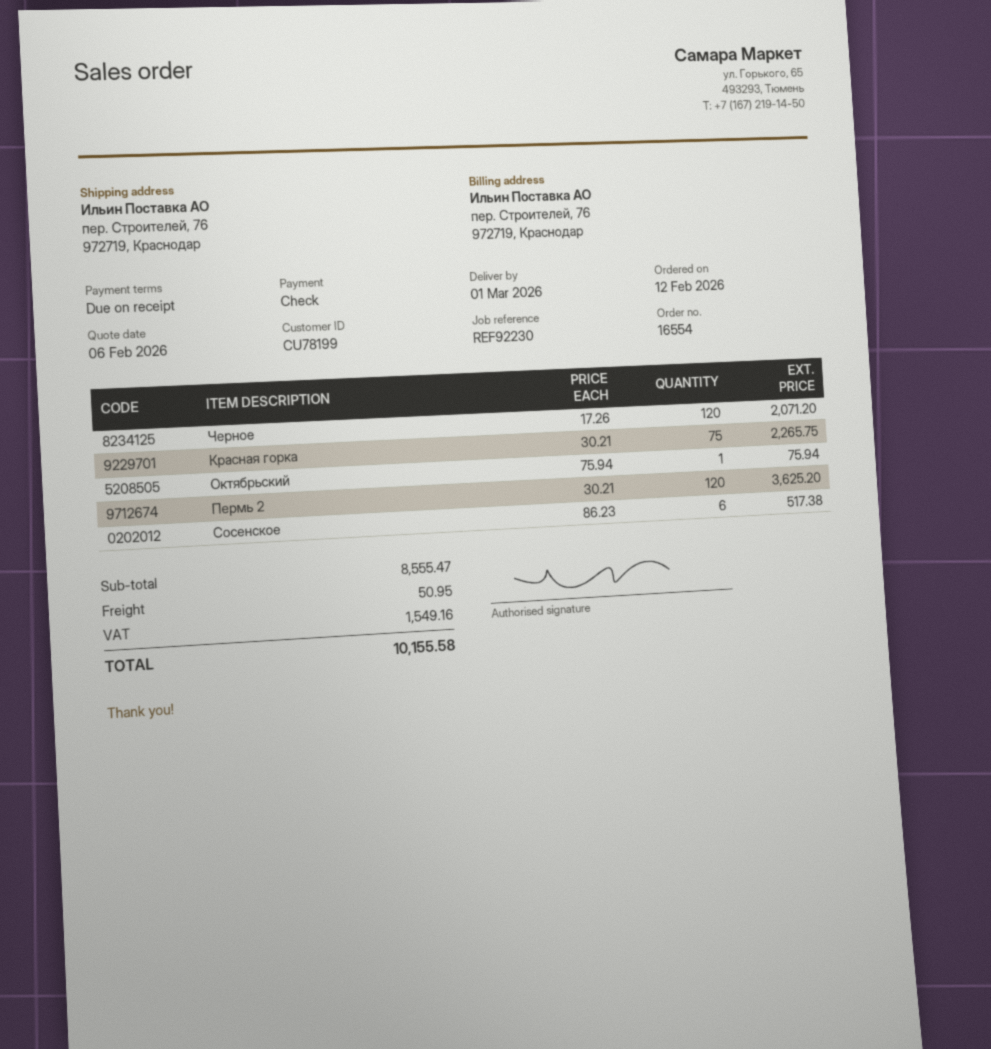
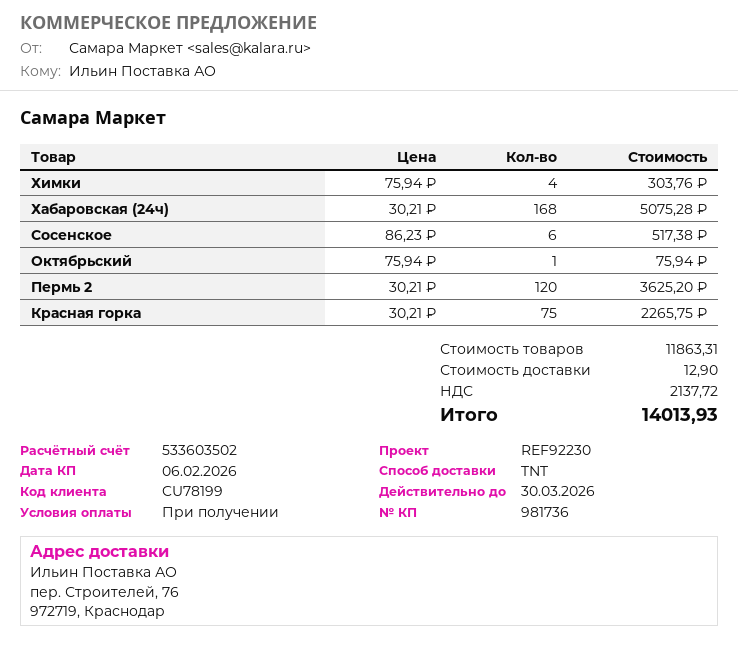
Черное: 120 x 17.26 = 2071.20 -> none
Химки: none -> 4 x 75.94 = 303.76
Хабаровская (24ч): none -> 168 x 30.21 = 5075.28
subtotal: 8555.47 -> 11863.31
shipping: 50.95 -> 12.90
tax: 1549.16 -> 2137.72
total: 10155.58 -> 14013.93

